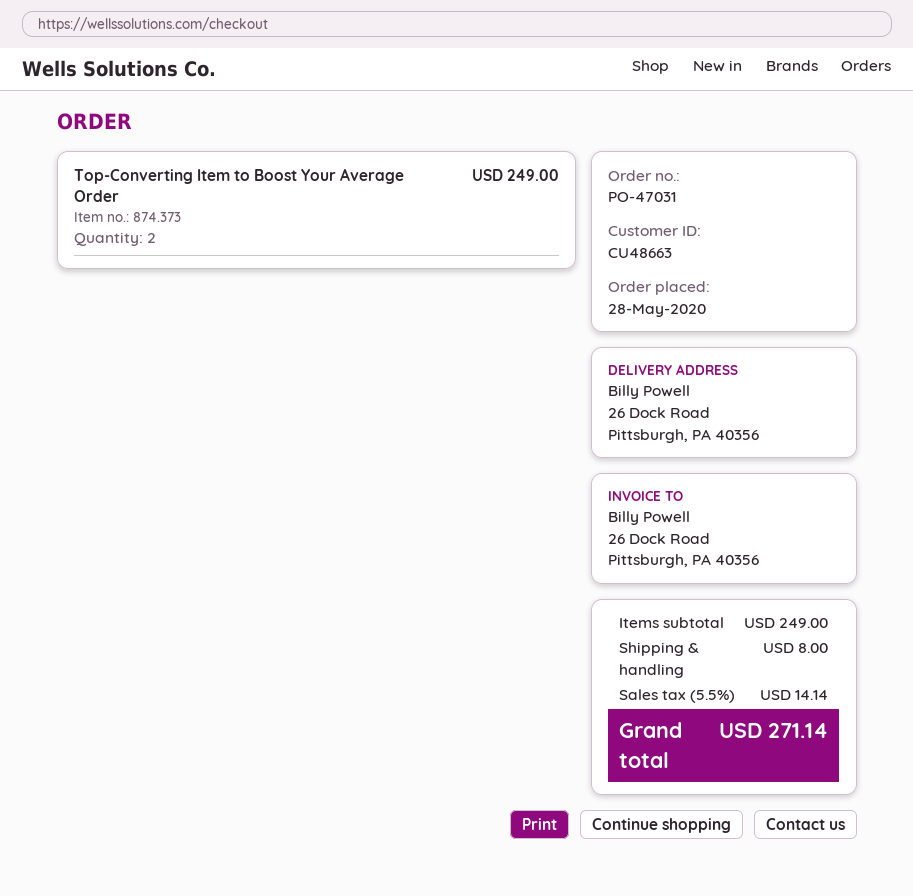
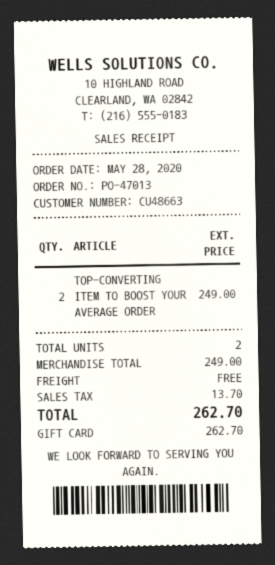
order number: PO-47031 -> PO-47013
shipping: 8.00 -> 0.00
tax: 14.14 -> 13.70
total: 271.14 -> 262.70

